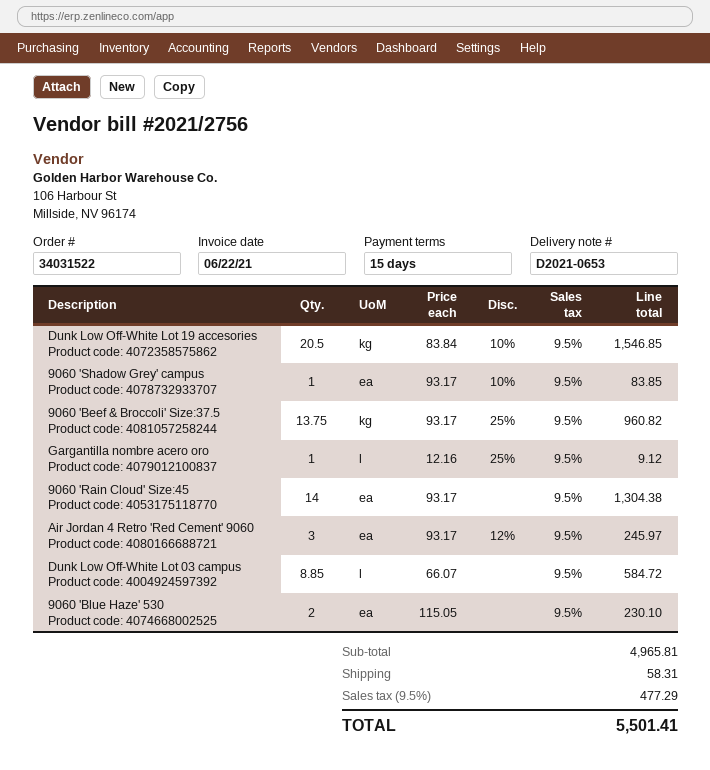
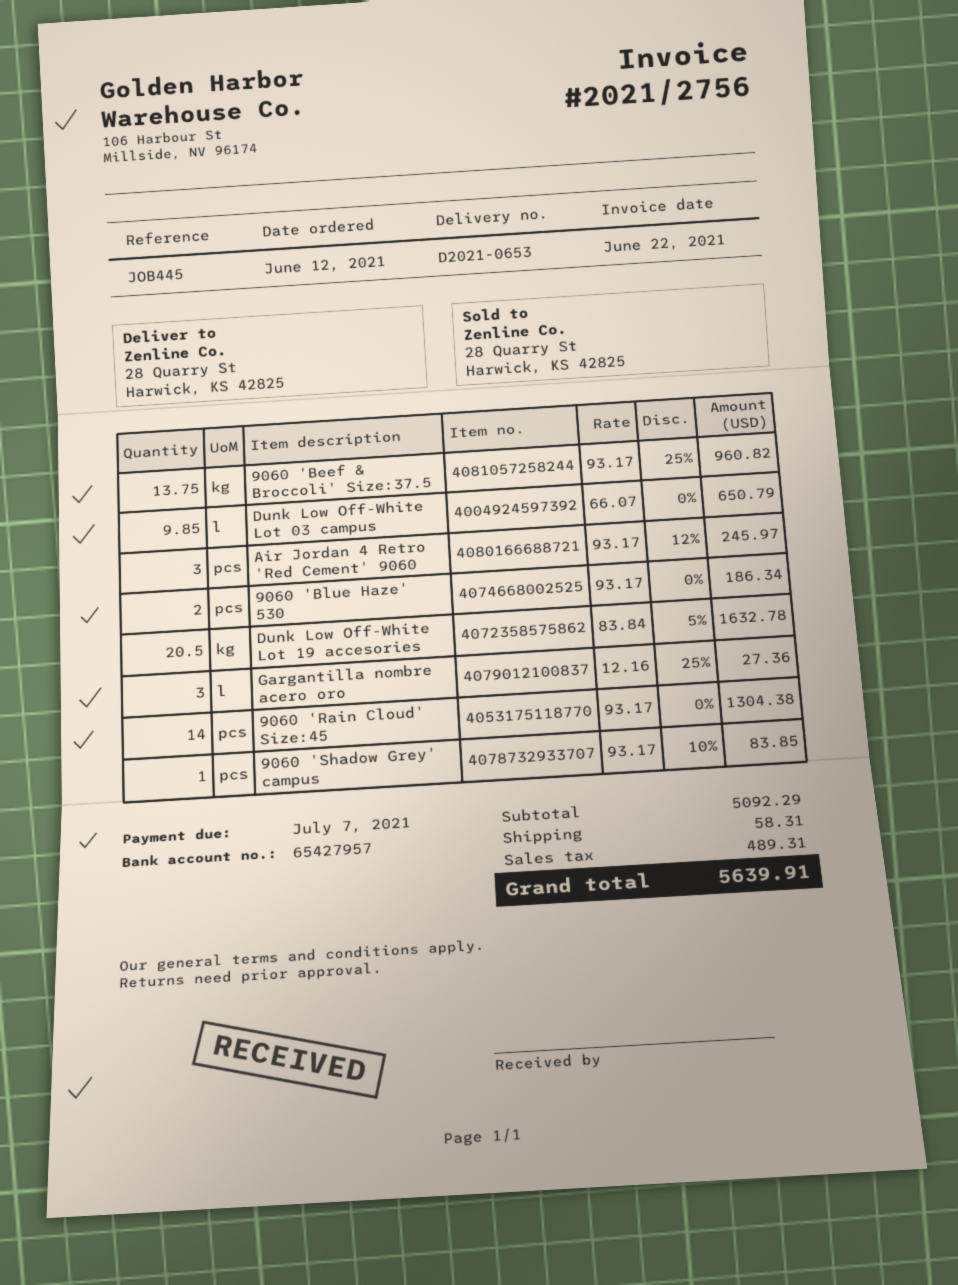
Dunk Low Off-White Lot 19 accesories: 20.5 x 83.84 - 10% = 1546.85 -> 20.5 x 83.84 - 5% = 1632.78
Gargantilla nombre acero oro: 1 x 12.16 - 25% = 9.12 -> 3 x 12.16 - 25% = 27.36
Dunk Low Off-White Lot 03 campus: 8.85 x 66.07 = 584.72 -> 9.85 x 66.07 = 650.79
9060 'Blue Haze' 530: 2 x 115.05 = 230.10 -> 2 x 93.17 = 186.34
subtotal: 4965.81 -> 5092.29
tax: 477.29 -> 489.31
total: 5501.41 -> 5639.91

